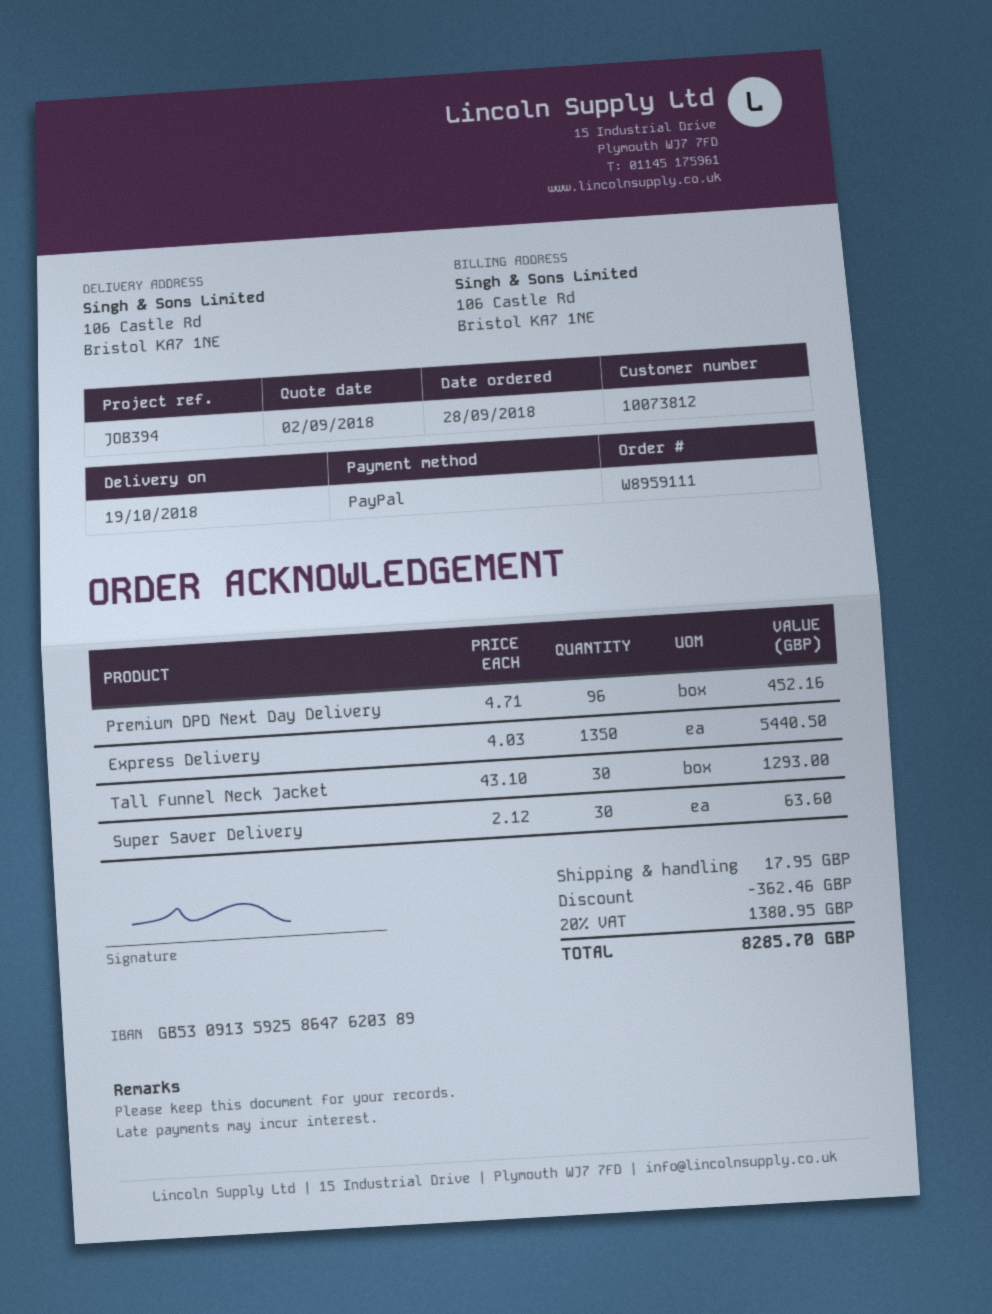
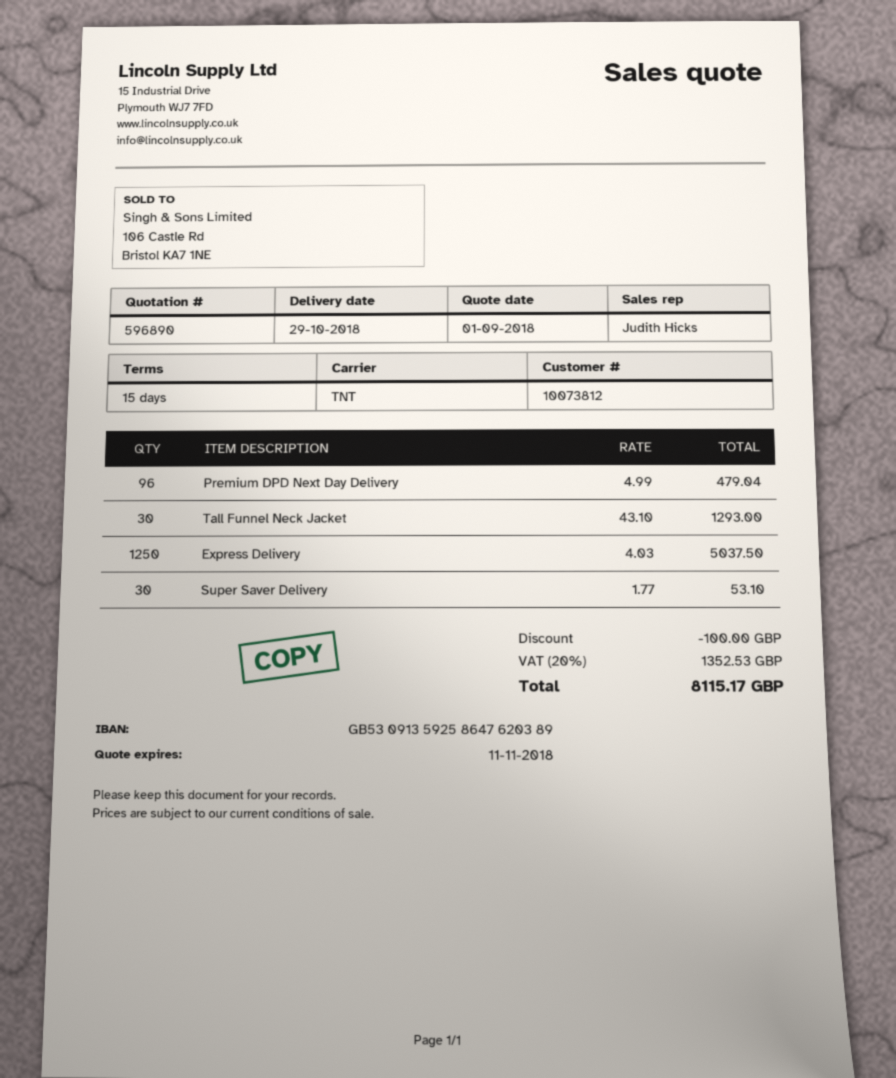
quote date: 2018-09-02 -> 2018-09-01
delivery date: 2018-10-19 -> 2018-10-29
Premium DPD Next Day Delivery: 96 x 4.71 = 452.16 -> 96 x 4.99 = 479.04
Express Delivery: 1350 x 4.03 = 5440.50 -> 1250 x 4.03 = 5037.50
Super Saver Delivery: 30 x 2.12 = 63.60 -> 30 x 1.77 = 53.10
discount: 362.46 -> 100.00
shipping: 17.95 -> none
tax: 20% = 1380.95 -> 20% = 1352.53
total: 8285.70 -> 8115.17

